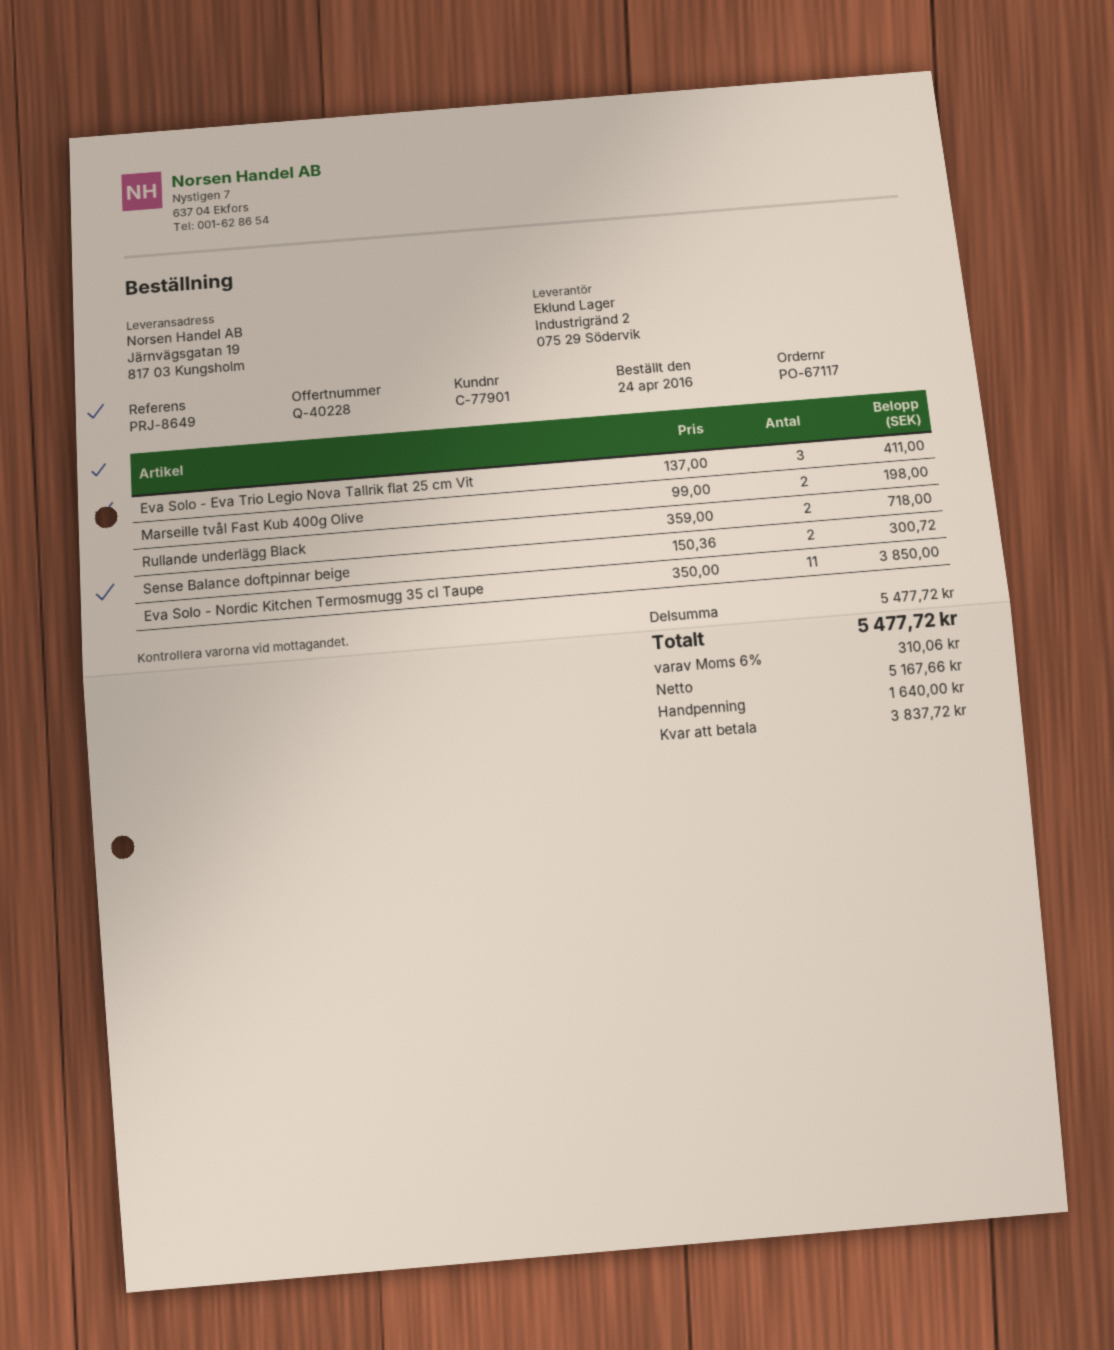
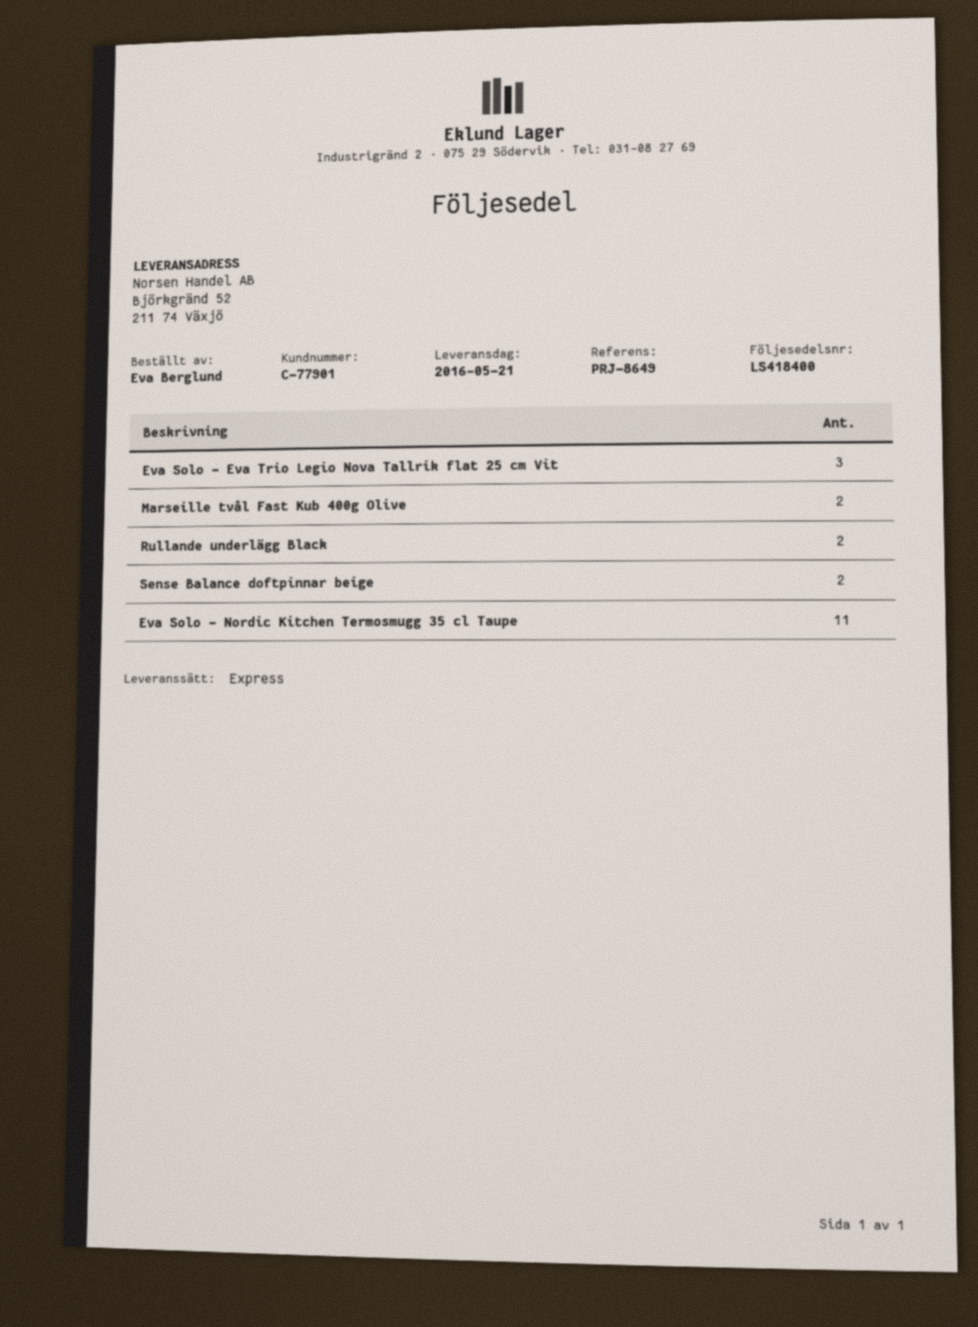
ship to: Järnvägsgatan 19, 817 03 Kungsholm -> Björkgränd 52, 211 74 Växjö

